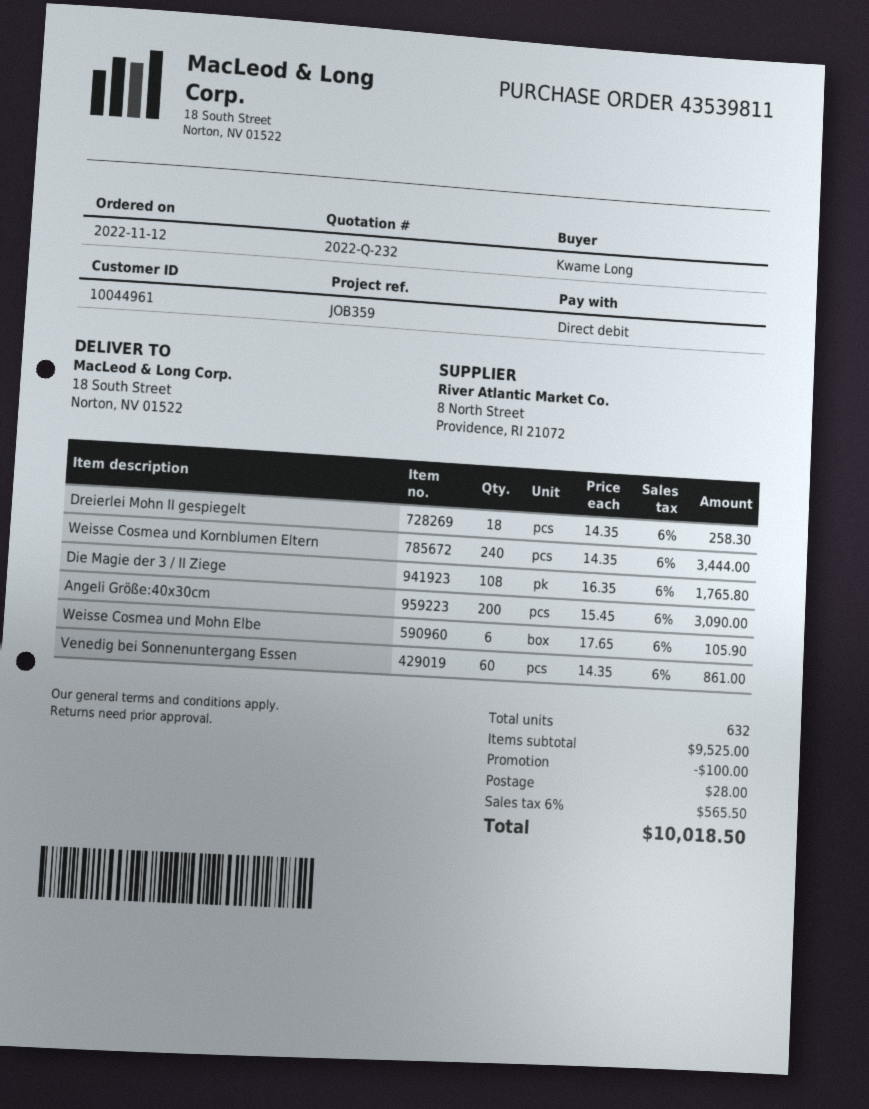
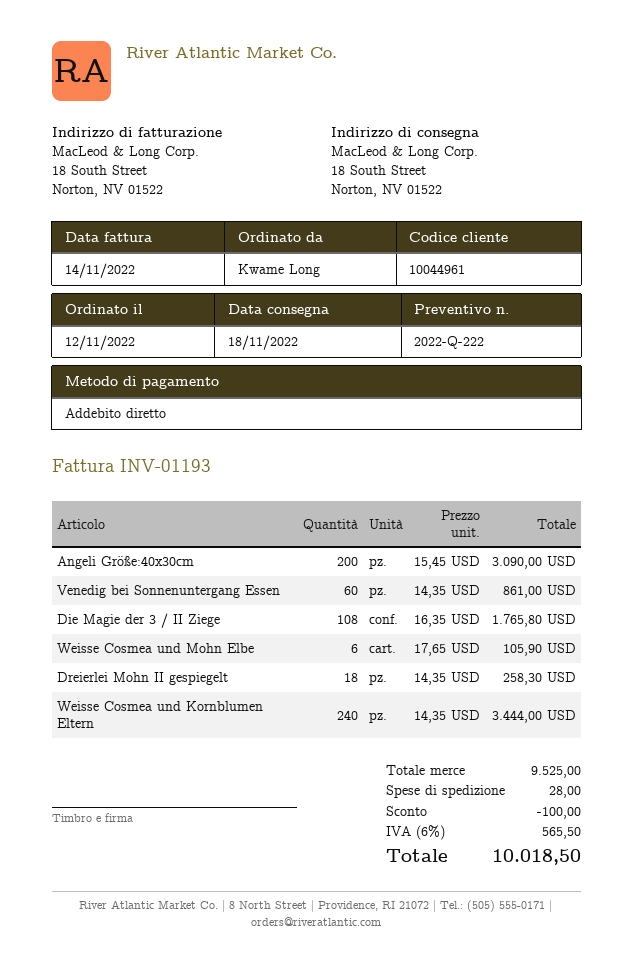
quote number: 2022-Q-232 -> 2022-Q-222

